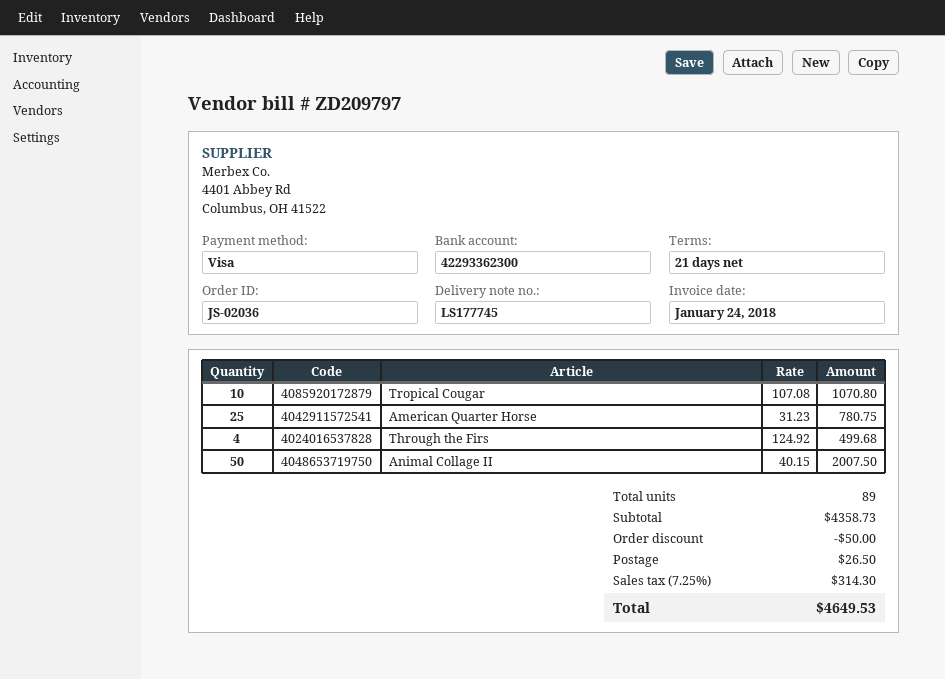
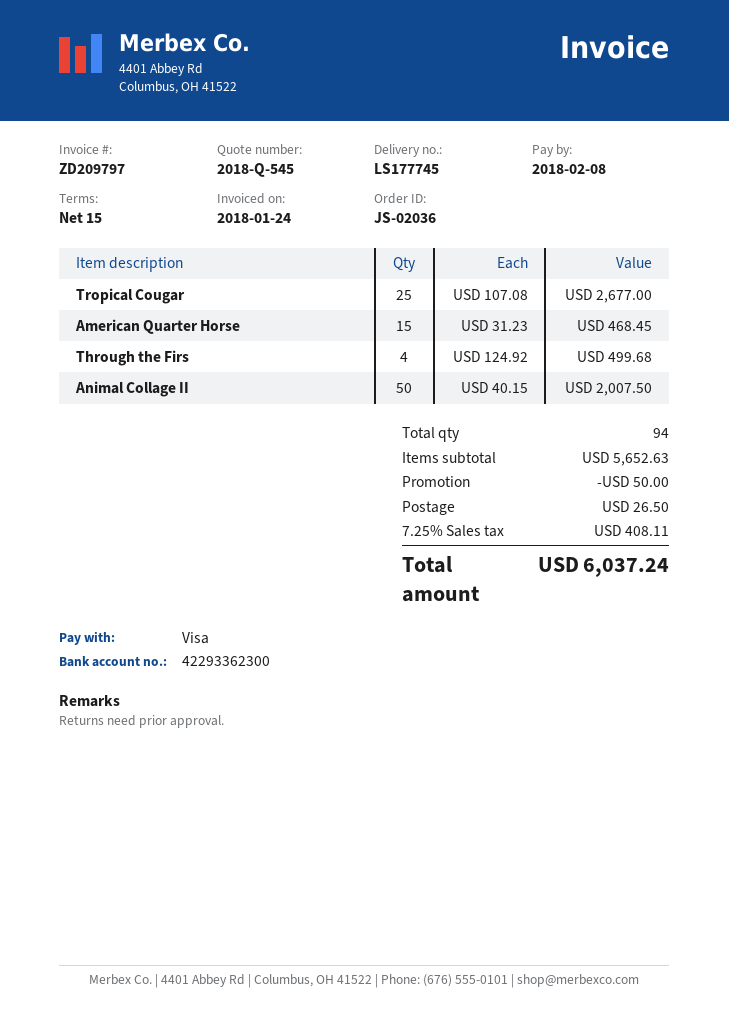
payment terms: 21 days -> 15 days
Tropical Cougar: 10 x 107.08 = 1070.80 -> 25 x 107.08 = 2677.00
American Quarter Horse: 25 x 31.23 = 780.75 -> 15 x 31.23 = 468.45
total quantity: 89 -> 94
subtotal: 4358.73 -> 5652.63
tax: 7.25% = 314.30 -> 7.25% = 408.11
total: 4649.53 -> 6037.24

